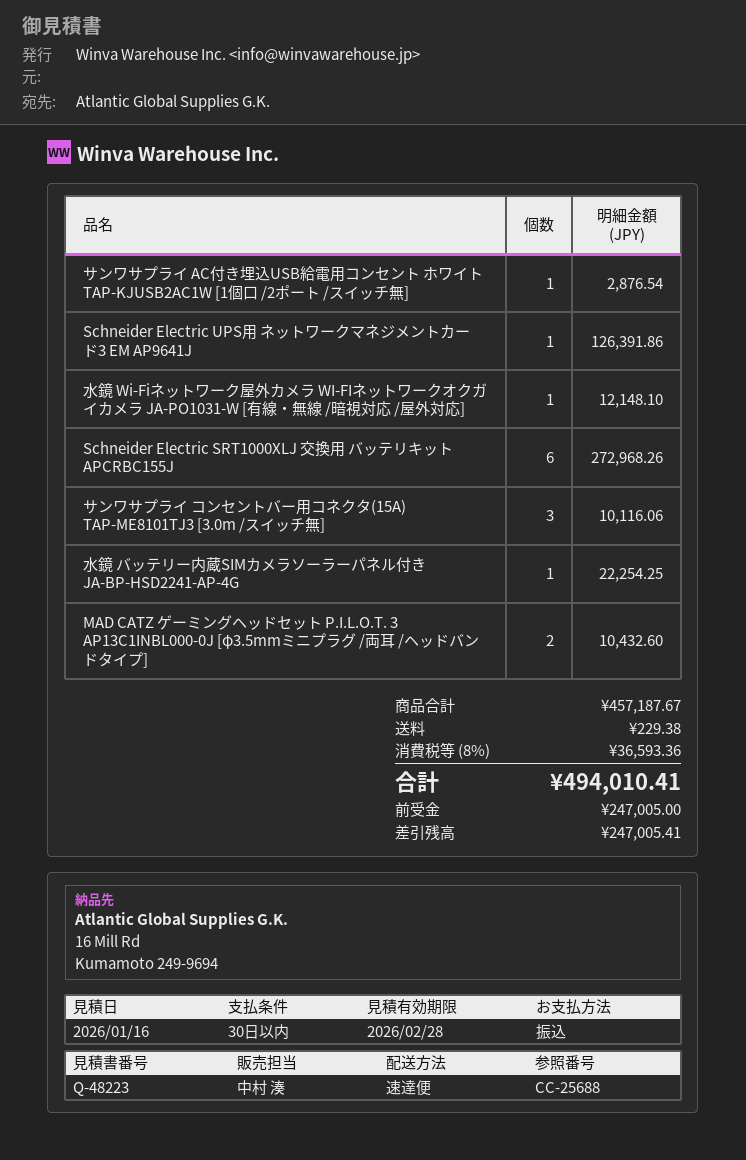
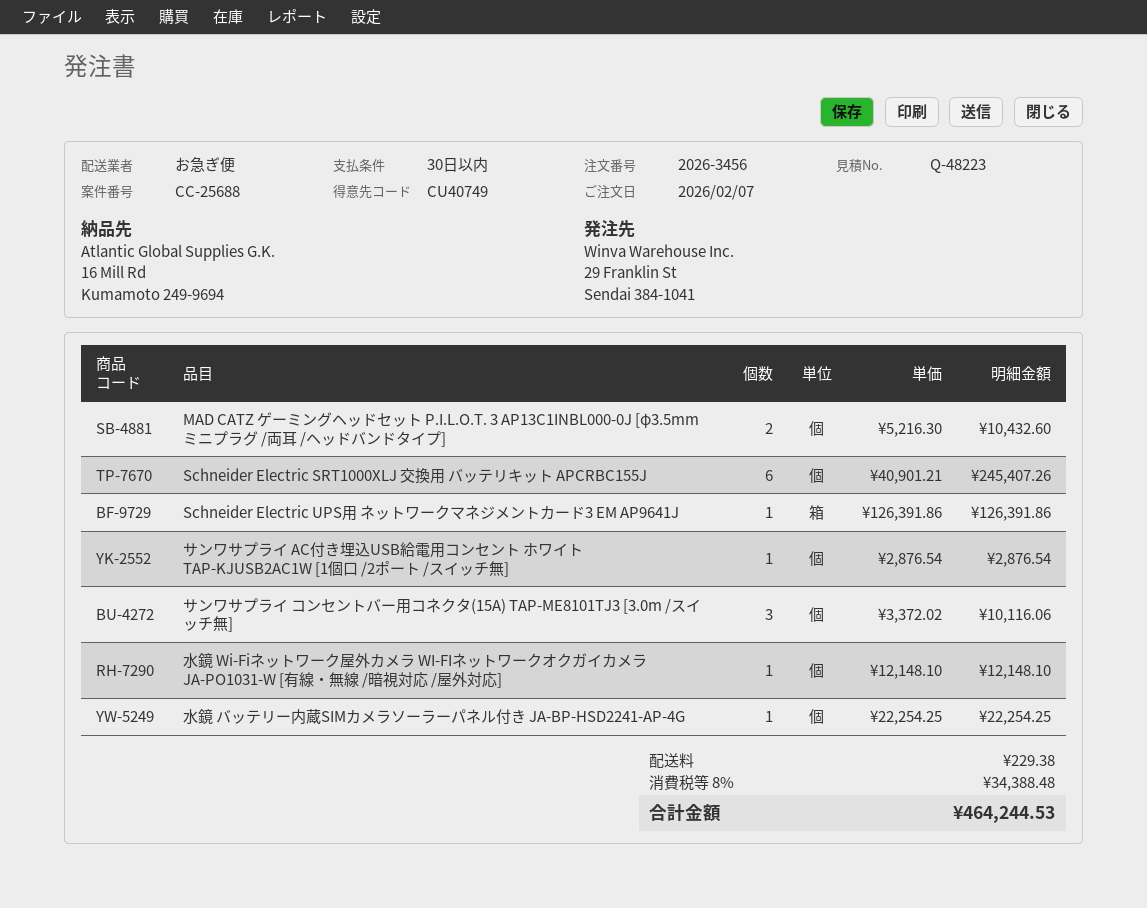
Schneider Electric SRT1000XLJ 交換用 バッテリキット APCRBC155J: 6 for 272968.26 -> 6 for 245407.26
tax: 8% = 36593.36 -> 8% = 34388.48
total: 494010.41 -> 464244.53

